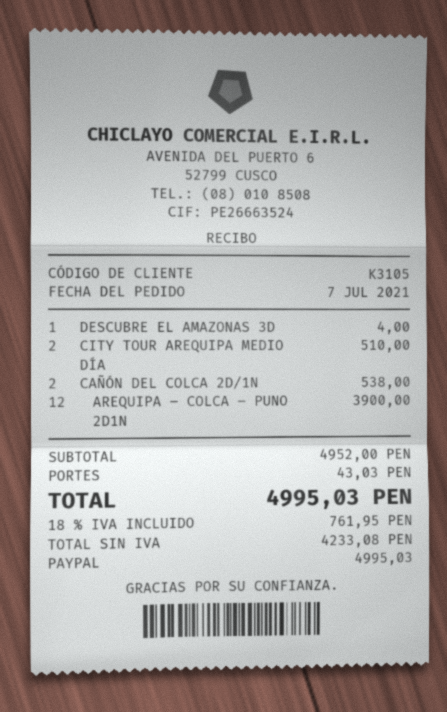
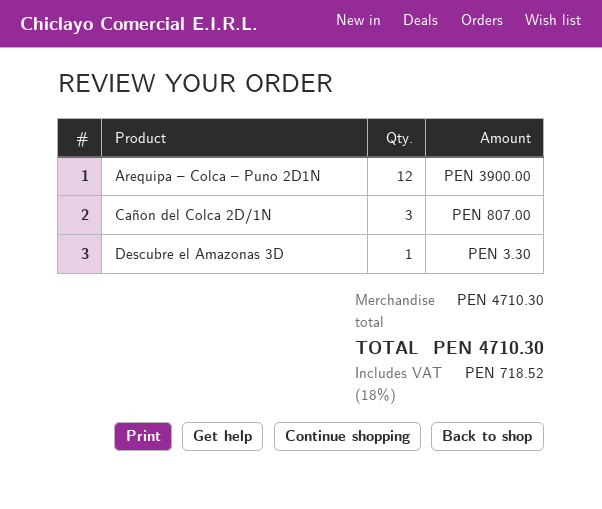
DESCUBRE EL AMAZONAS 3D: 1 for 4.00 -> 1 for 3.30
CITY TOUR AREQUIPA MEDIO DÍA: 2 for 510.00 -> none
CAÑÓN DEL COLCA 2D/1N: 2 for 538.00 -> 3 for 807.00
subtotal: 4952.00 -> 4710.30
shipping: 43.03 -> none
tax: 18% = 761.95 -> 18% = 718.52
total: 4995.03 -> 4710.30

